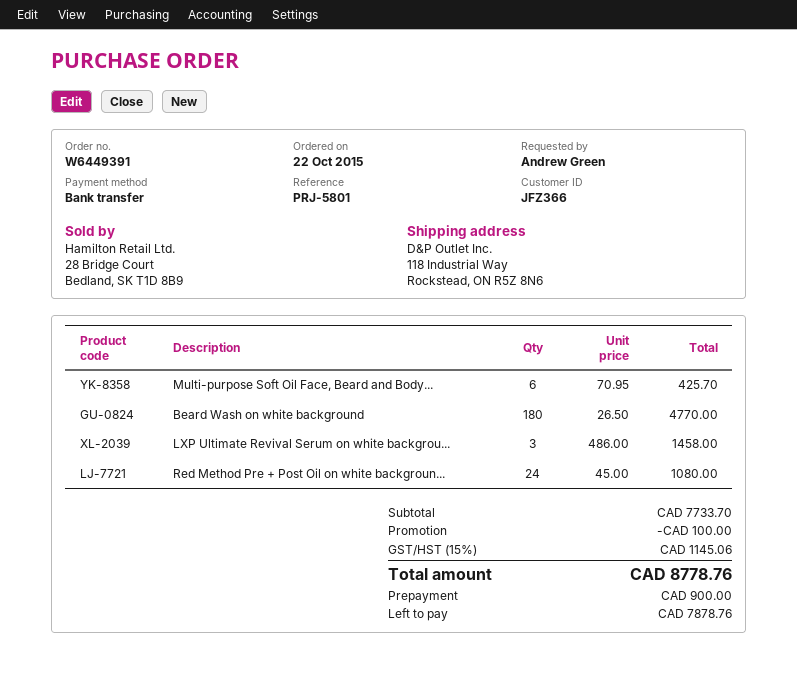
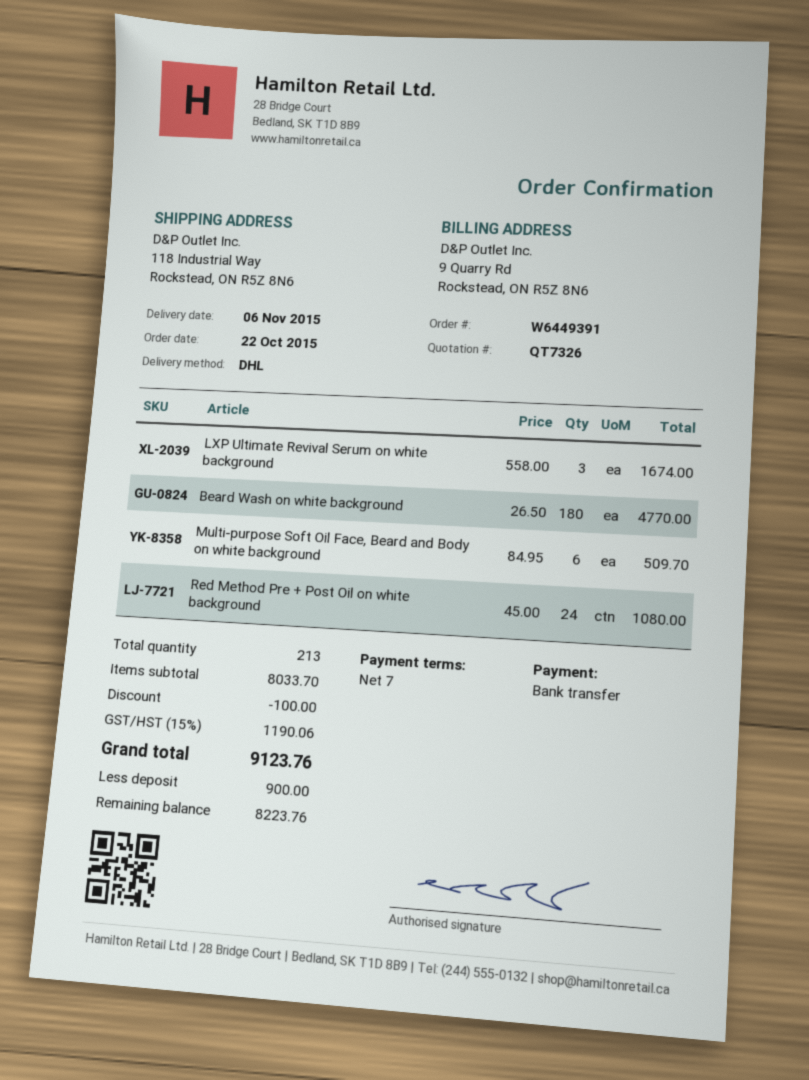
Multi-purpose Soft Oil Face, Beard and Body...: 6 x 70.95 = 425.70 -> 6 x 84.95 = 509.70
LXP Ultimate Revival Serum on white backgrou...: 3 x 486.00 = 1458.00 -> 3 x 558.00 = 1674.00
subtotal: 7733.70 -> 8033.70
tax: 15% = 1145.06 -> 15% = 1190.06
total: 8778.76 -> 9123.76
balance: 7878.76 -> 8223.76

